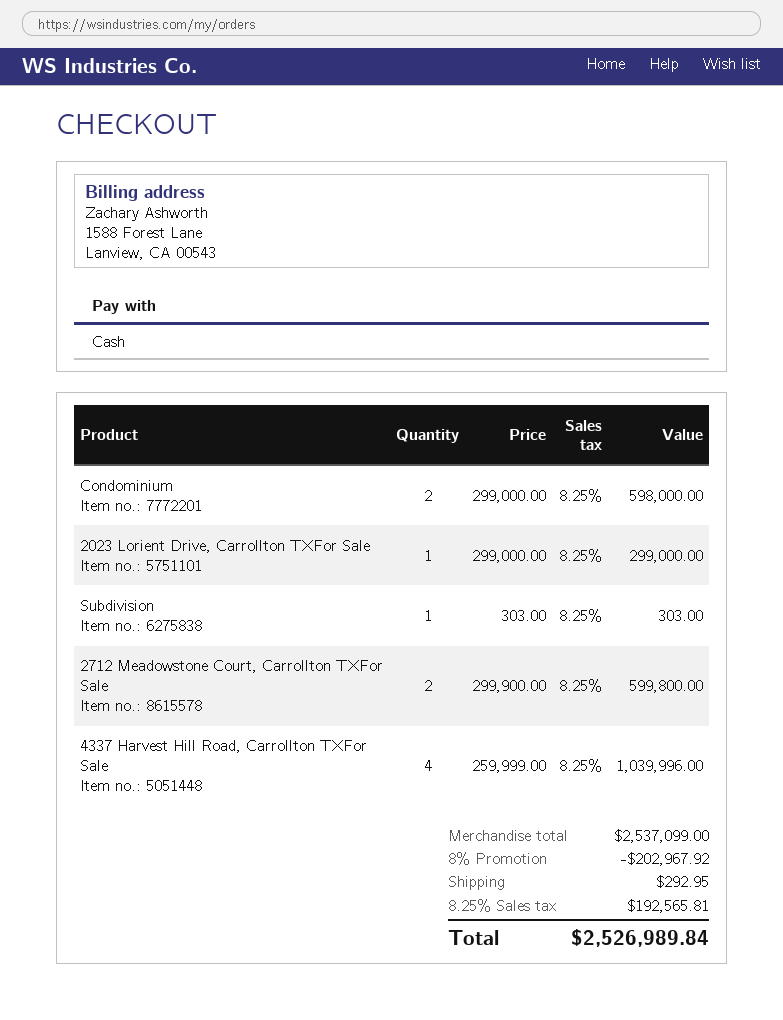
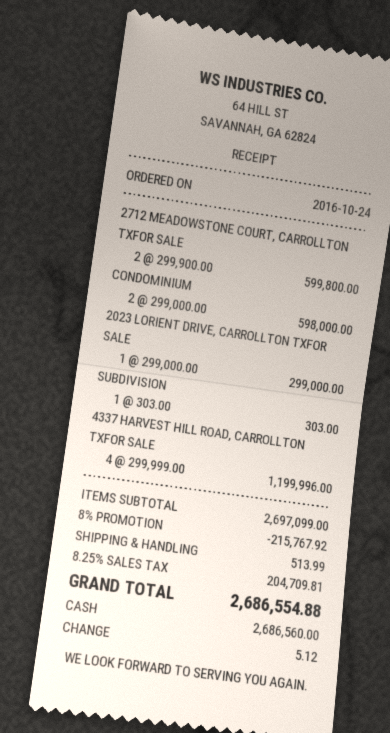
4337 Harvest Hill Road, Carrollton TXFor Sale: 4 x 259999.00 = 1039996.00 -> 4 x 299999.00 = 1199996.00
subtotal: 2537099.00 -> 2697099.00
discount: 8% = 202967.92 -> 8% = 215767.92
shipping: 292.95 -> 513.99
tax: 8.25% = 192565.81 -> 8.25% = 204709.81
total: 2526989.84 -> 2686554.88

